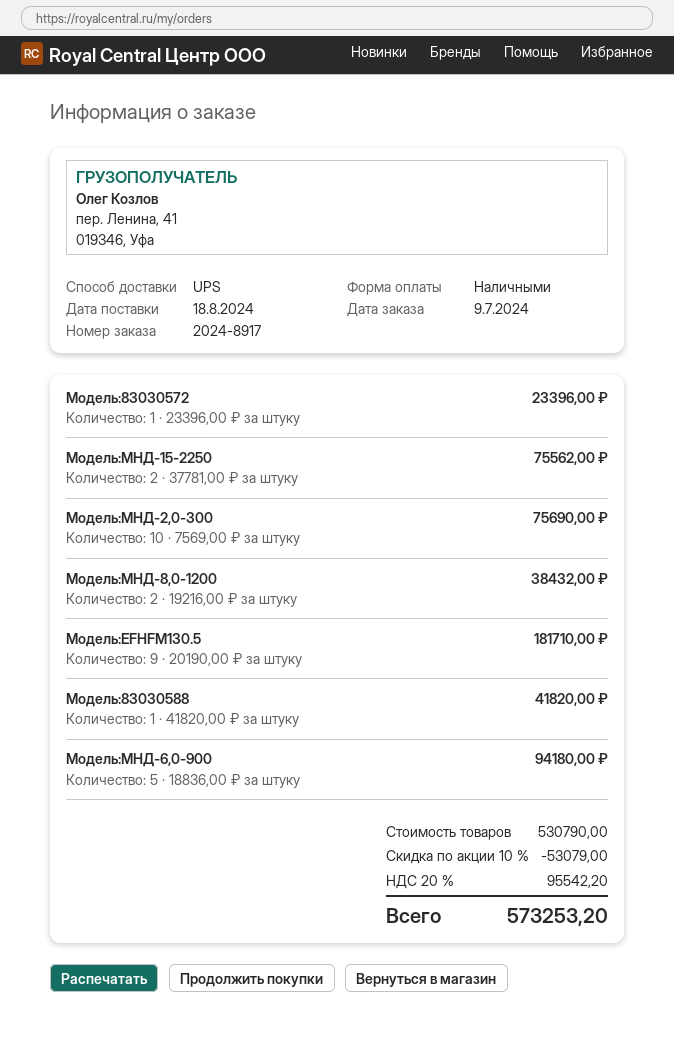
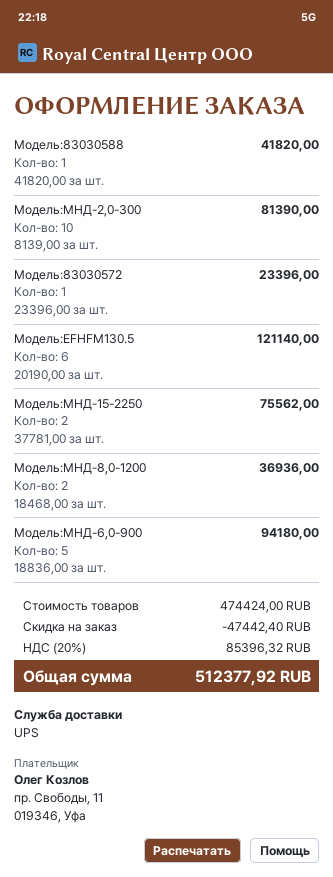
Модель:МНД-2,0-300: 10 x 7569.00 = 75690.00 -> 10 x 8139.00 = 81390.00
Модель:МНД-8,0-1200: 2 x 19216.00 = 38432.00 -> 2 x 18468.00 = 36936.00
Модель:EFHFM130.5: 9 x 20190.00 = 181710.00 -> 6 x 20190.00 = 121140.00
subtotal: 530790.00 -> 474424.00
discount: 53079.00 -> 47442.40
tax: 20% = 95542.20 -> 20% = 85396.32
total: 573253.20 -> 512377.92

